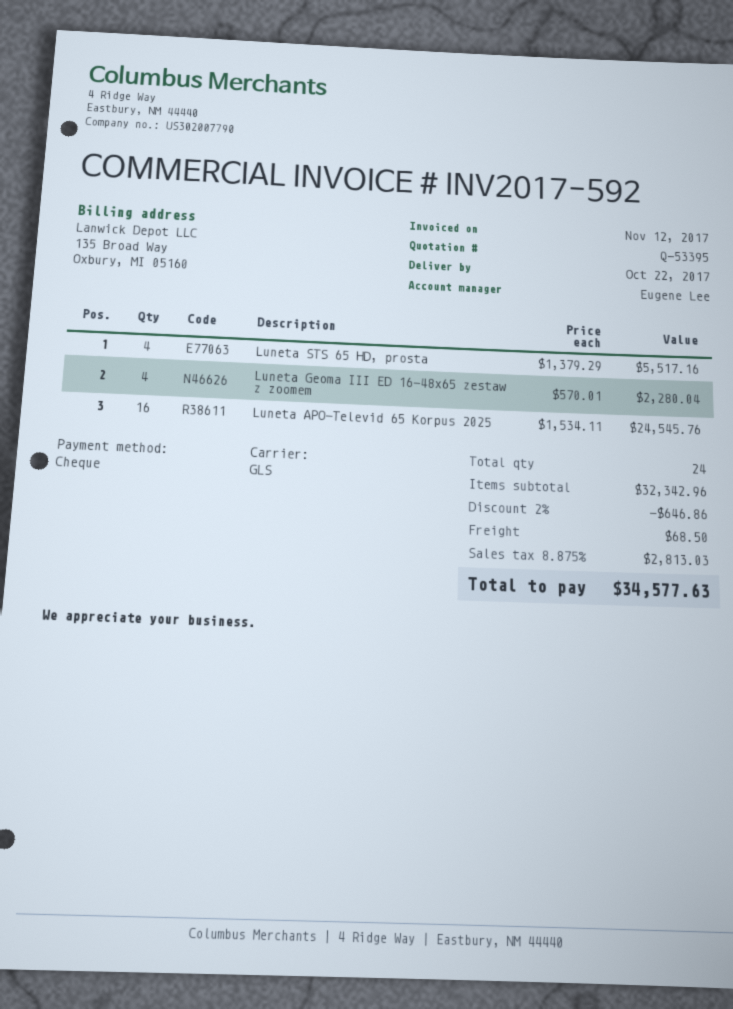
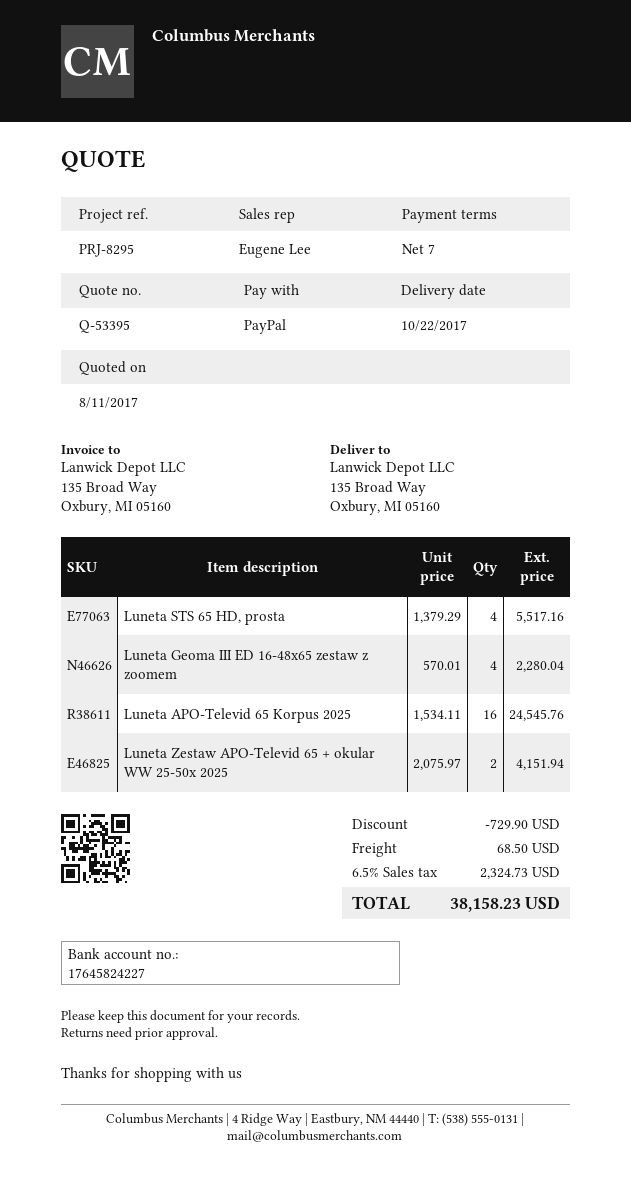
payment method: cheque -> PayPal
Luneta Zestaw APO-Televid 65 + okular WW 25-50x 2025: none -> 2 x 2075.97 = 4151.94
discount: 646.86 -> 729.90
tax: 8.875% = 2813.03 -> 6.5% = 2324.73
total: 34577.63 -> 38158.23

